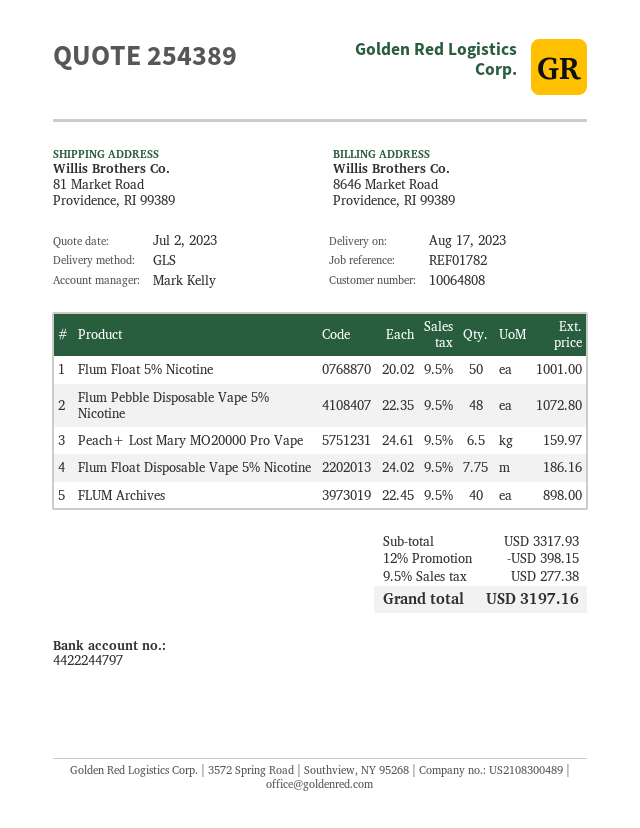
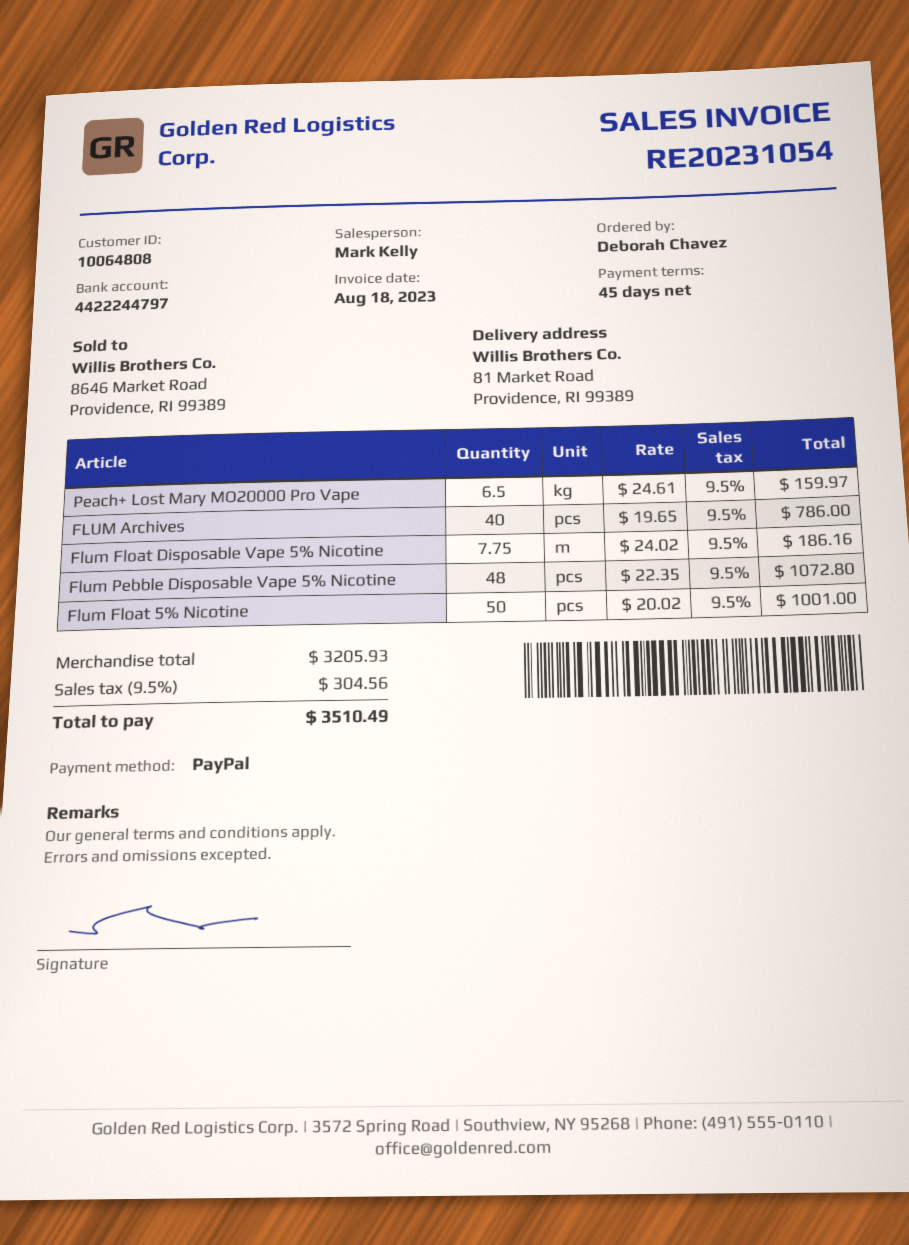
FLUM Archives: 40 x 22.45 = 898.00 -> 40 x 19.65 = 786.00
subtotal: 3317.93 -> 3205.93
discount: 12% = 398.15 -> none
tax: 9.5% = 277.38 -> 9.5% = 304.56
total: 3197.16 -> 3510.49

